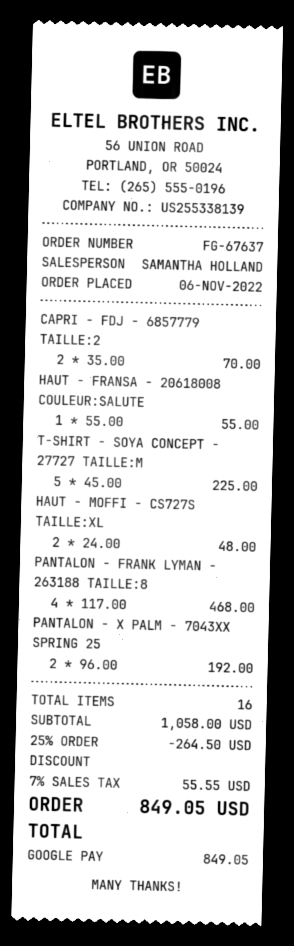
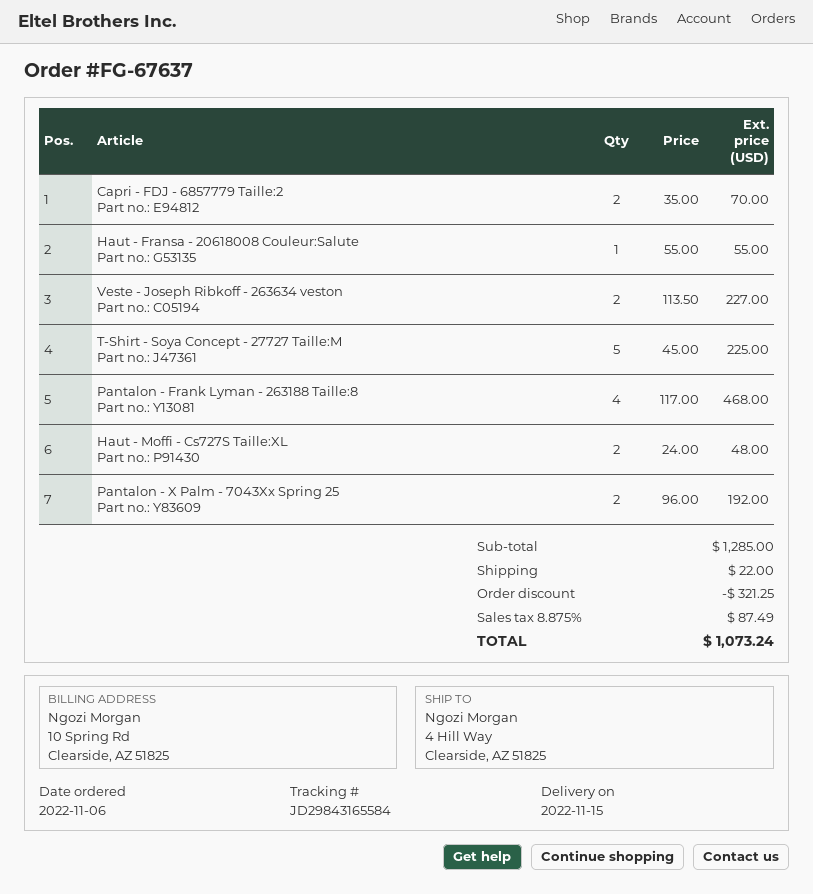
Veste - Joseph Ribkoff - 263634 veston: none -> 2 x 113.50 = 227.00
subtotal: 1058.00 -> 1285.00
discount: 264.50 -> 321.25
shipping: none -> 22.00
tax: 7% = 55.55 -> 8.875% = 87.49
total: 849.05 -> 1073.24

